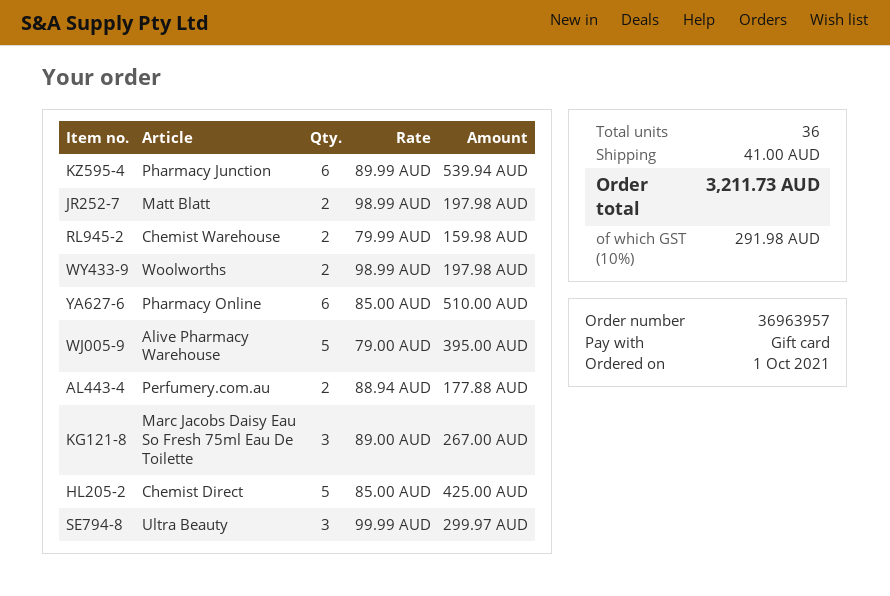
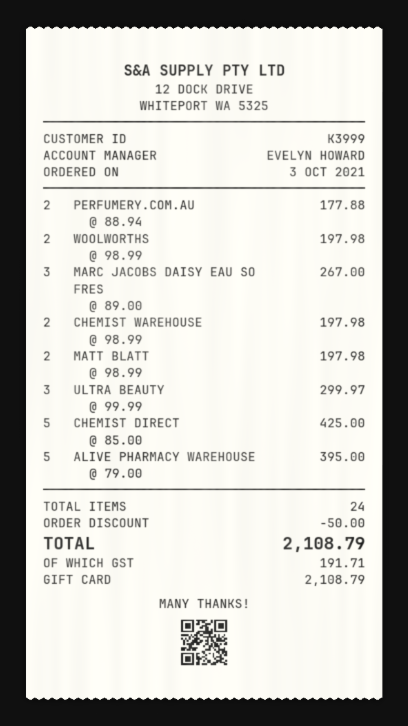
order date: 2021-10-01 -> 2021-10-03
Pharmacy Junction: 6 x 89.99 = 539.94 -> none
Chemist Warehouse: 2 x 79.99 = 159.98 -> 2 x 98.99 = 197.98
Pharmacy Online: 6 x 85.00 = 510.00 -> none
total quantity: 36 -> 24
discount: none -> 50.00
shipping: 41.00 -> none
tax: 291.98 -> 191.71
total: 3211.73 -> 2108.79

